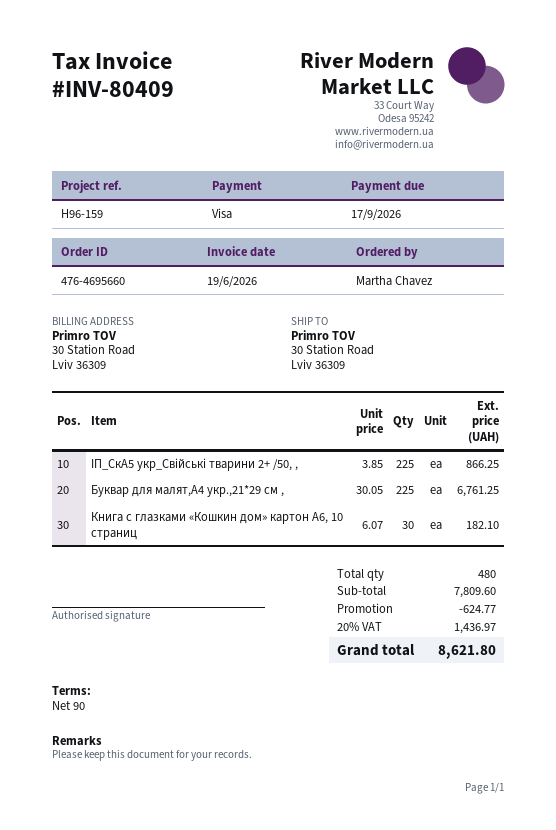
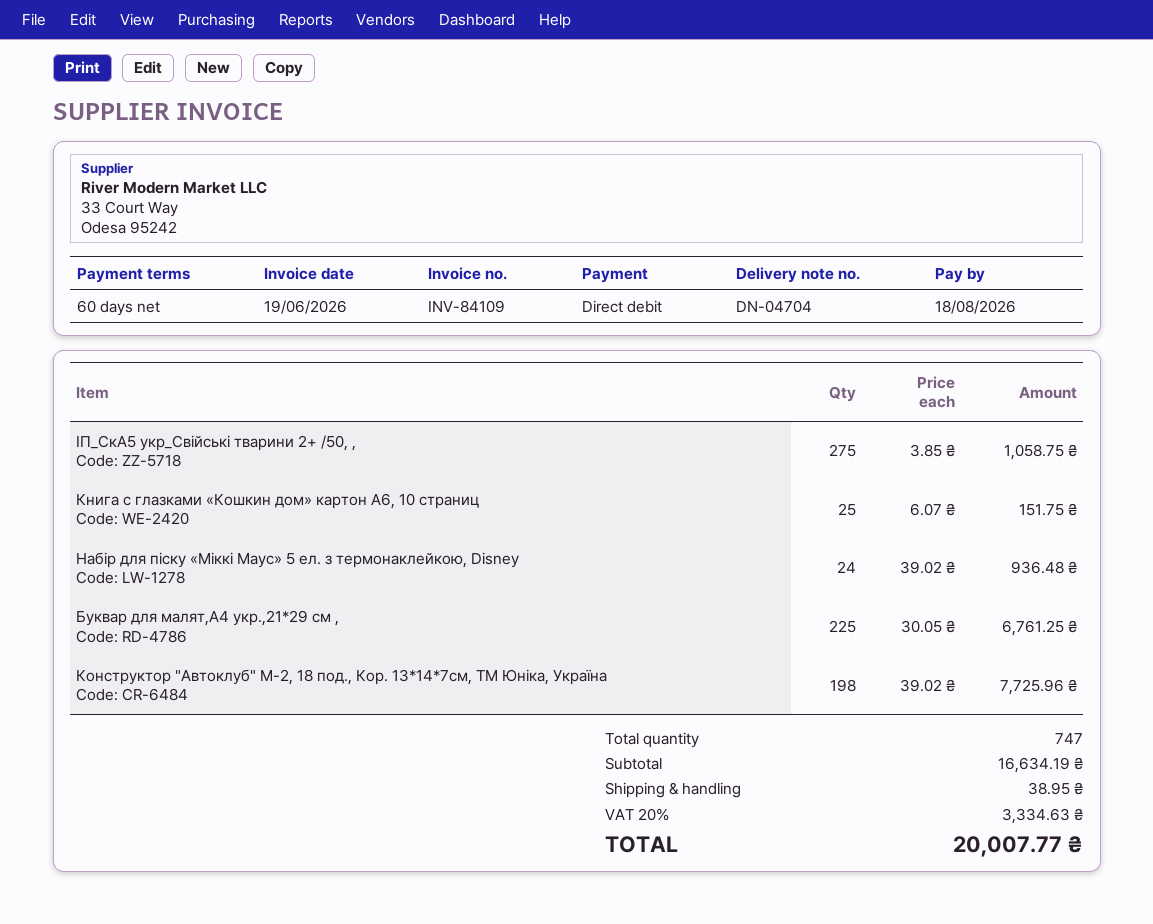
invoice number: INV-80409 -> INV-84109
payment terms: 90 days -> 60 days
due date: 2026-09-17 -> 2026-08-18
payment method: Visa -> direct debit
ІП_СкА5 укр_Свійські тварини 2+ /50, ,: 225 x 3.85 = 866.25 -> 275 x 3.85 = 1058.75
Книга с глазками «Кошкин дом» картон А6, 10 страниц: 30 x 6.07 = 182.10 -> 25 x 6.07 = 151.75
Набір для піску «Міккі Маус» 5 ел. з термонаклейкою, Disney: none -> 24 x 39.02 = 936.48
Конструктор "Автоклуб" М-2, 18 под., Кор. 13*14*7см, ТМ Юніка, Україна: none -> 198 x 39.02 = 7725.96
total quantity: 480 -> 747
subtotal: 7809.60 -> 16634.19
discount: 624.77 -> none
shipping: none -> 38.95
tax: 20% = 1436.97 -> 20% = 3334.63
total: 8621.80 -> 20007.77

